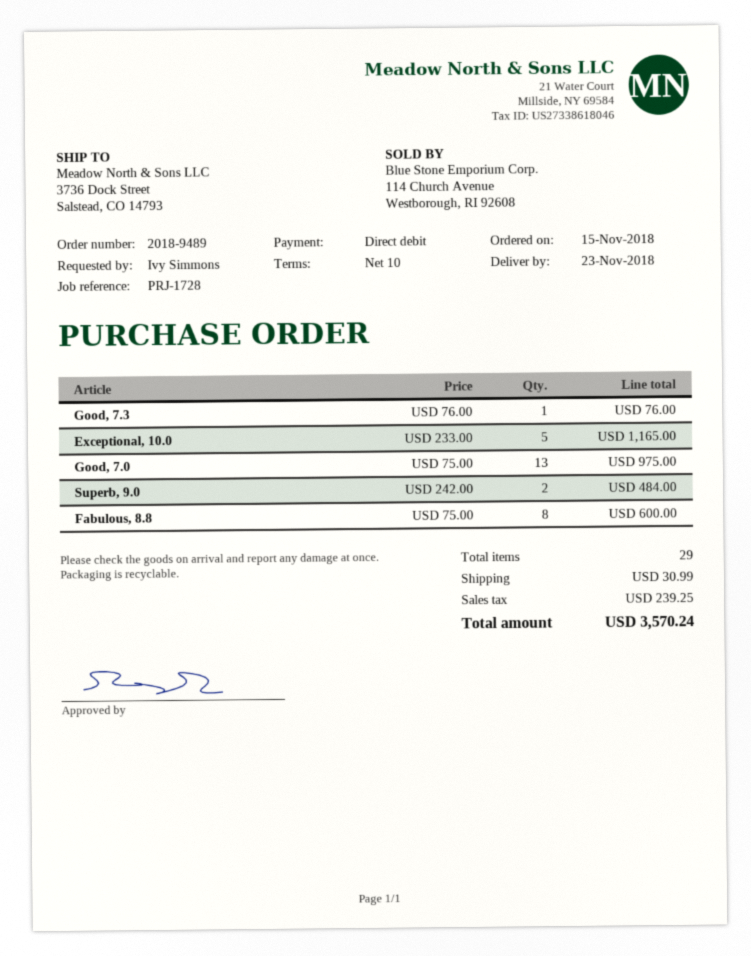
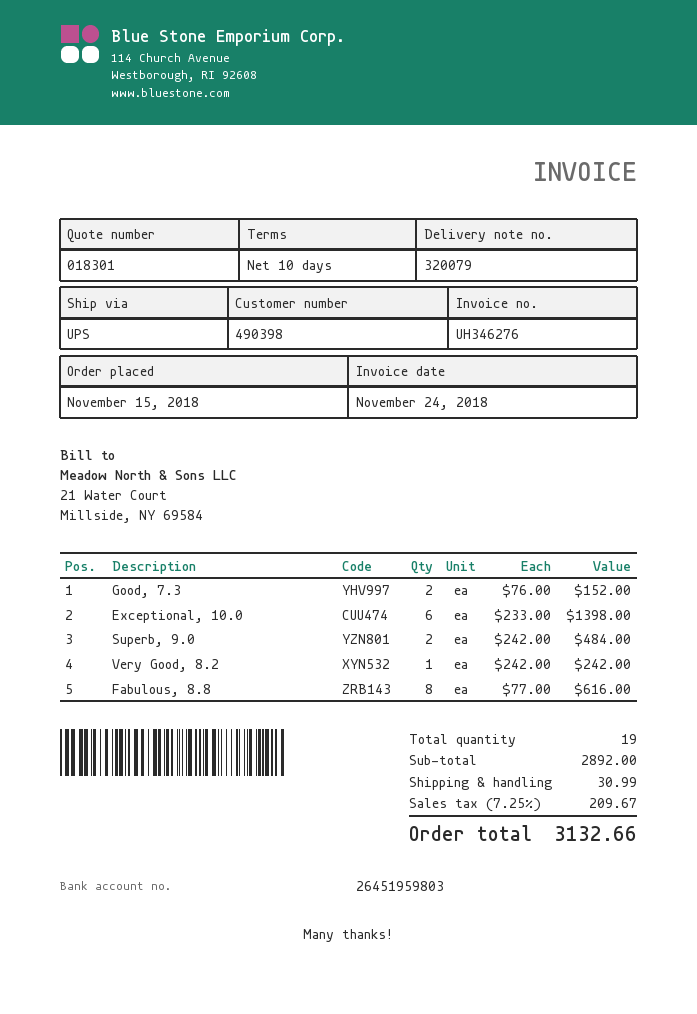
Good, 7.3: 1 x 76.00 = 76.00 -> 2 x 76.00 = 152.00
Exceptional, 10.0: 5 x 233.00 = 1165.00 -> 6 x 233.00 = 1398.00
Good, 7.0: 13 x 75.00 = 975.00 -> none
Fabulous, 8.8: 8 x 75.00 = 600.00 -> 8 x 77.00 = 616.00
Very Good, 8.2: none -> 1 x 242.00 = 242.00
total quantity: 29 -> 19
tax: 239.25 -> 209.67
total: 3570.24 -> 3132.66

